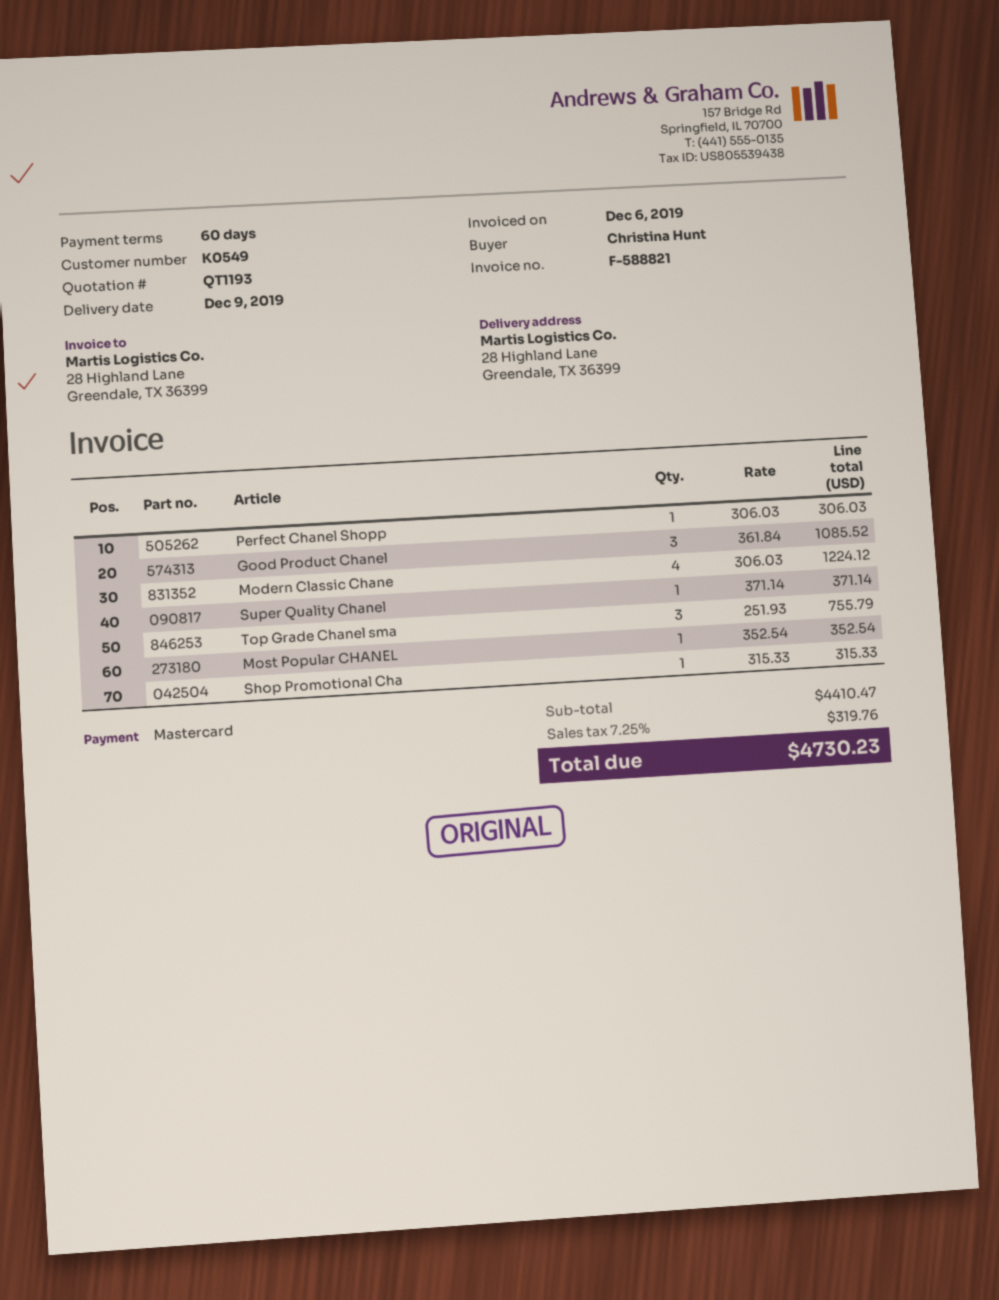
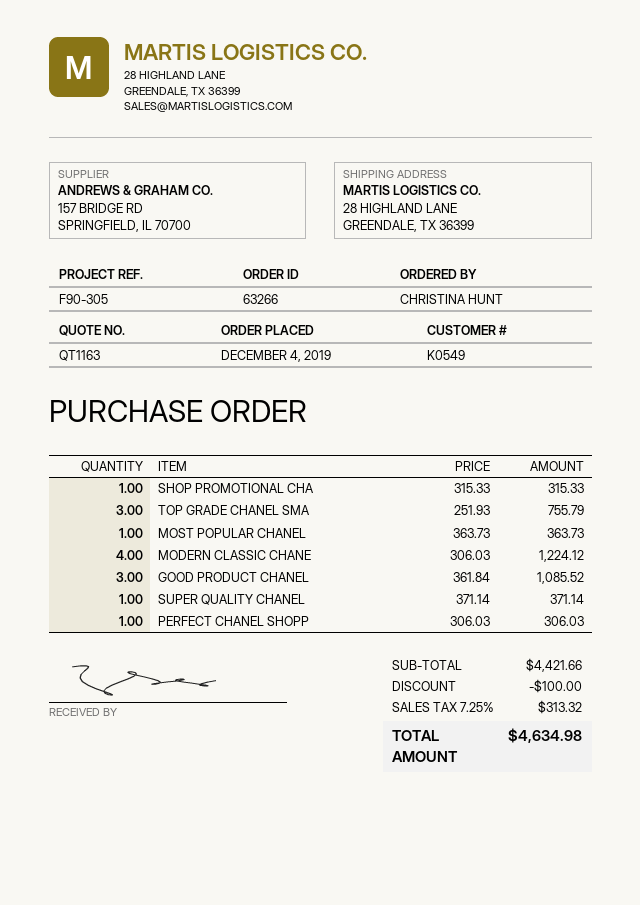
quote number: QT1193 -> QT1163
Most Popular CHANEL: 1 x 352.54 = 352.54 -> 1 x 363.73 = 363.73
subtotal: 4410.47 -> 4421.66
discount: none -> 100.00
tax: 7.25% = 319.76 -> 7.25% = 313.32
total: 4730.23 -> 4634.98

